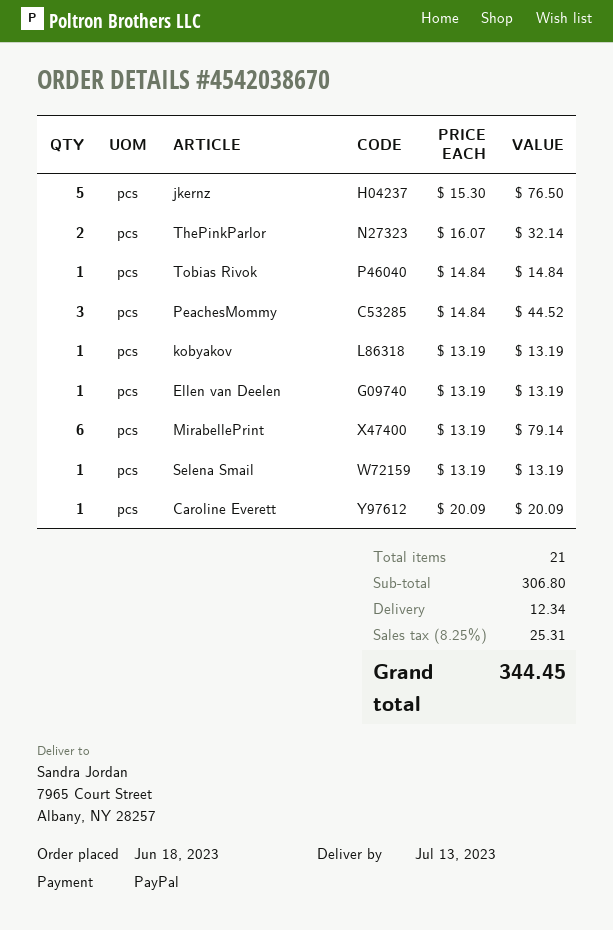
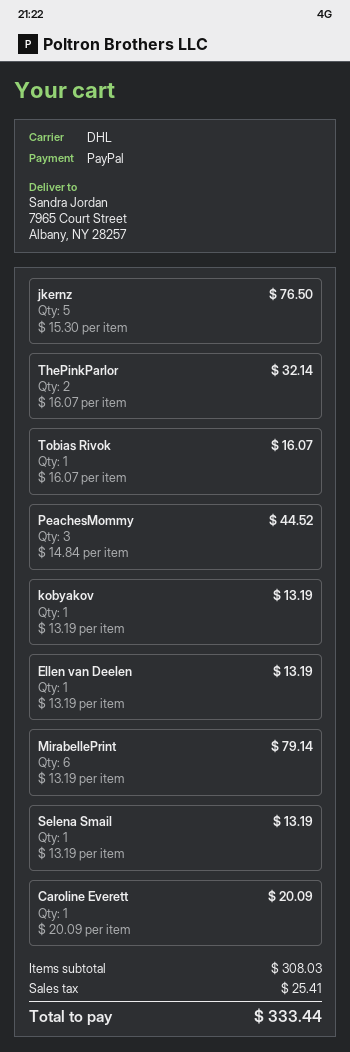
Tobias Rivok: 1 x 14.84 = 14.84 -> 1 x 16.07 = 16.07
subtotal: 306.80 -> 308.03
shipping: 12.34 -> none
tax: 25.31 -> 25.41
total: 344.45 -> 333.44

